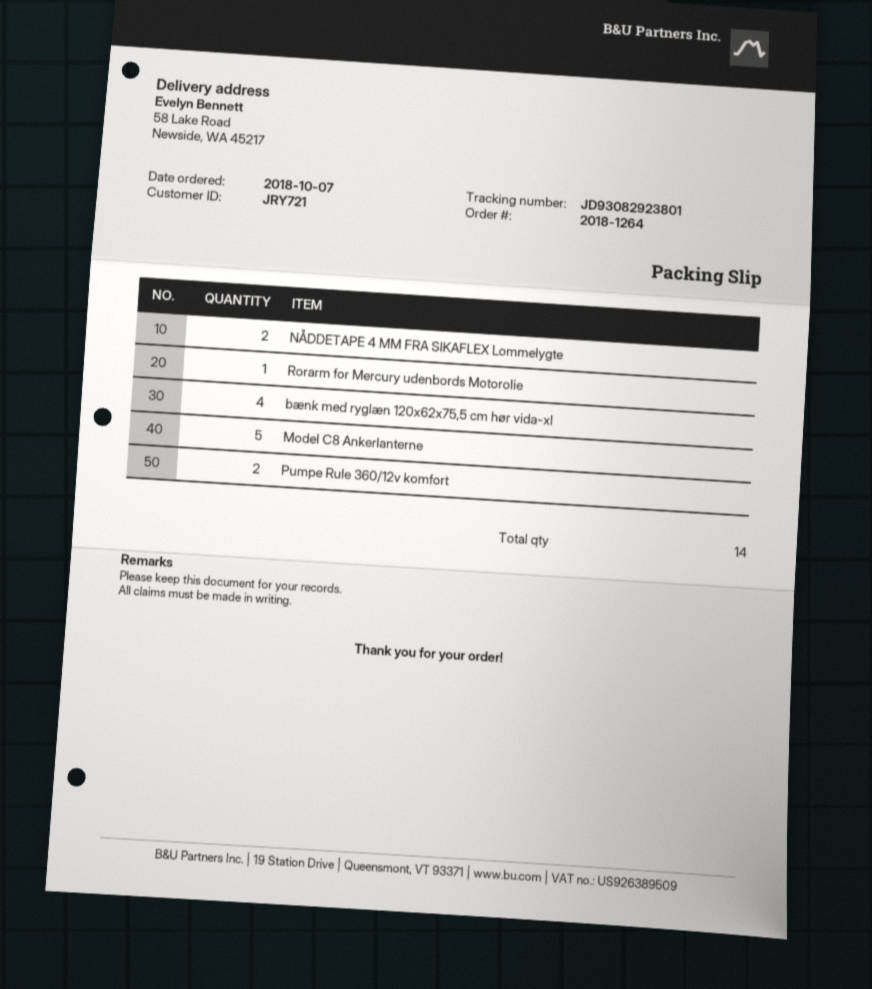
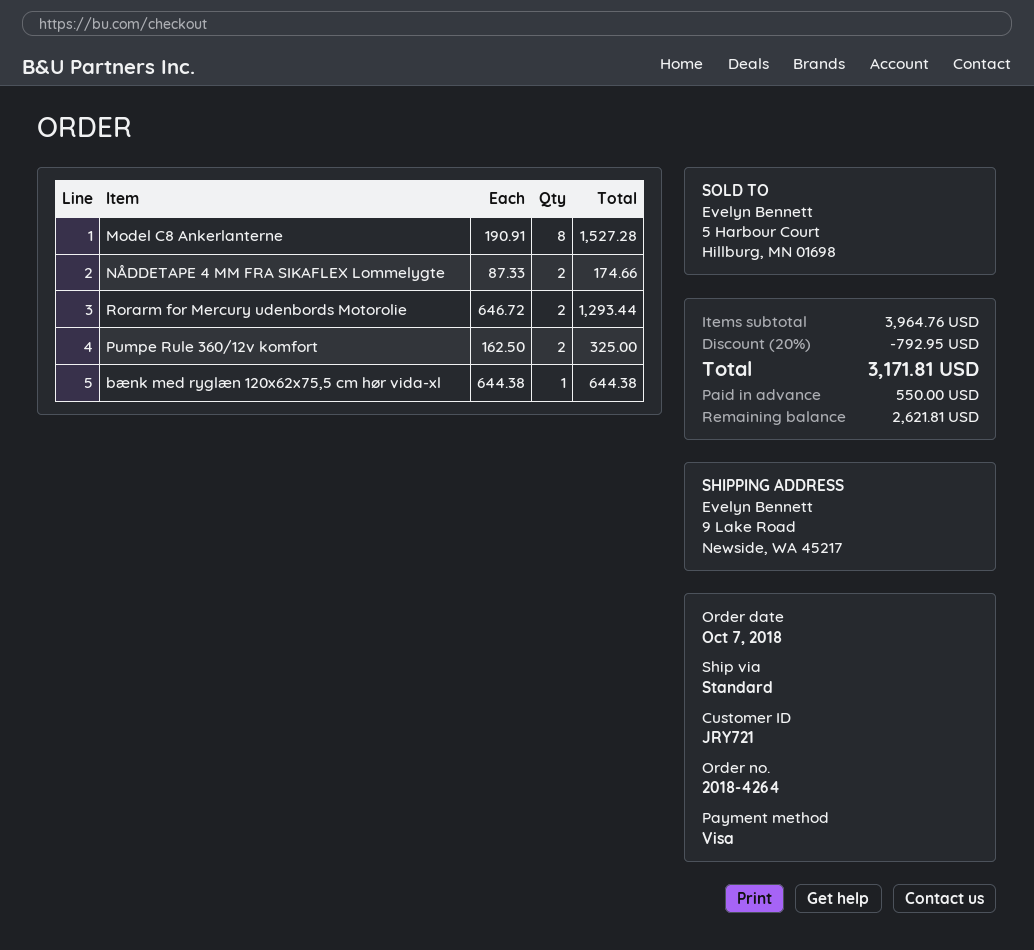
order number: 2018-1264 -> 2018-4264
ship to: 58 Lake Road, Newside, WA 45217 -> 9 Lake Road, Newside, WA 45217
Rorarm for Mercury udenbords Motorolie: 1 -> 2
bænk med ryglæn 120x62x75,5 cm hør vida-xl: 4 -> 1
Model C8 Ankerlanterne: 5 -> 8

